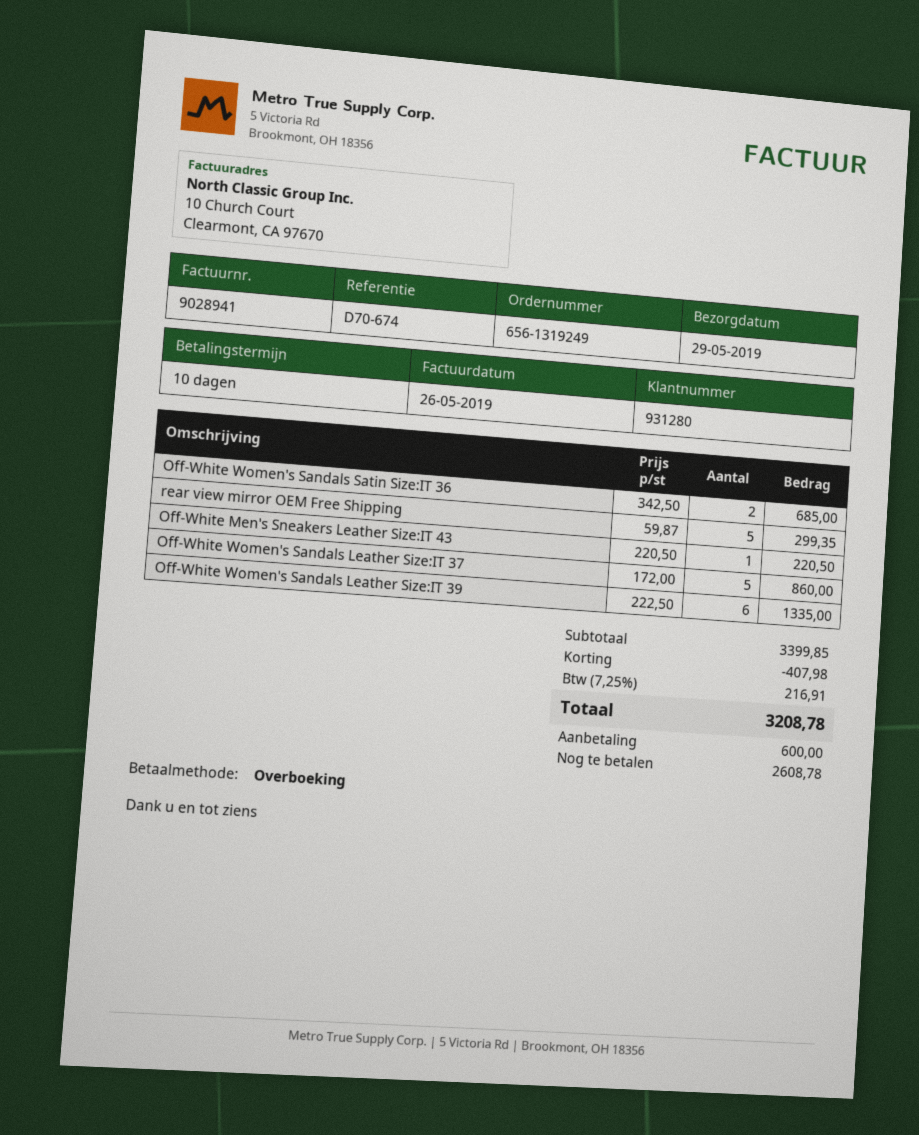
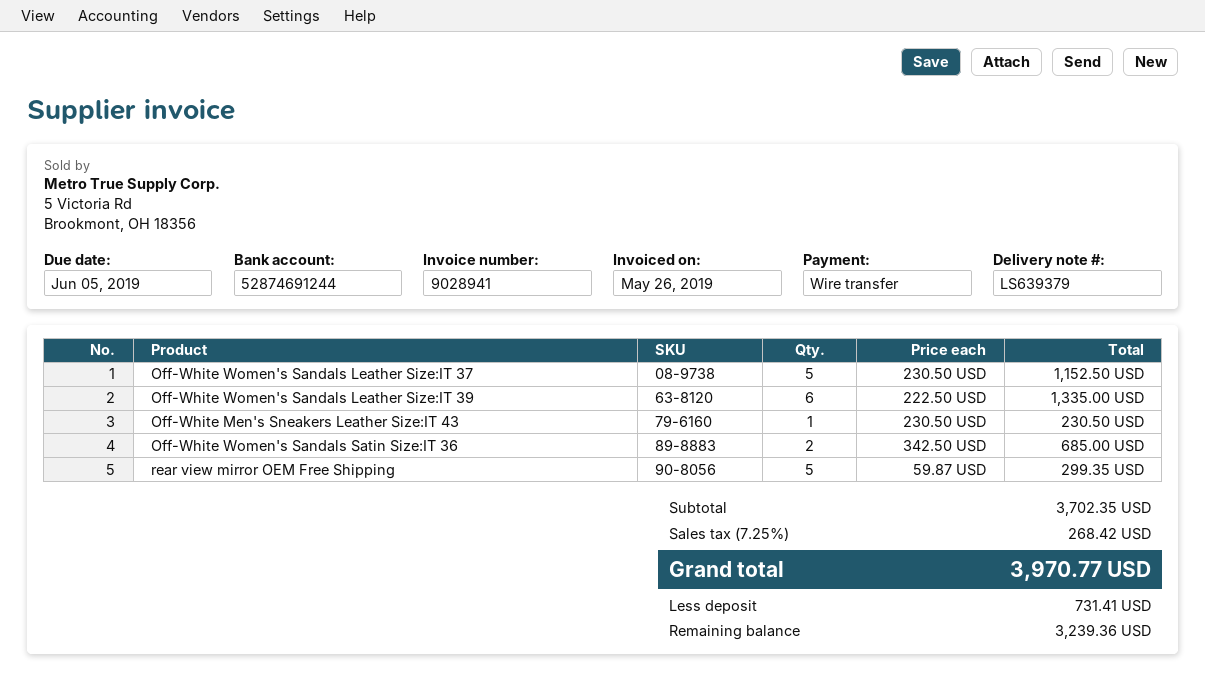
Off-White Men's Sneakers Leather Size:IT 43: 1 x 220.50 = 220.50 -> 1 x 230.50 = 230.50
Off-White Women's Sandals Leather Size:IT 37: 5 x 172.00 = 860.00 -> 5 x 230.50 = 1152.50
subtotal: 3399.85 -> 3702.35
discount: 407.98 -> none
tax: 7.25% = 216.91 -> 7.25% = 268.42
total: 3208.78 -> 3970.77
deposit: 600.00 -> 731.41
balance: 2608.78 -> 3239.36

